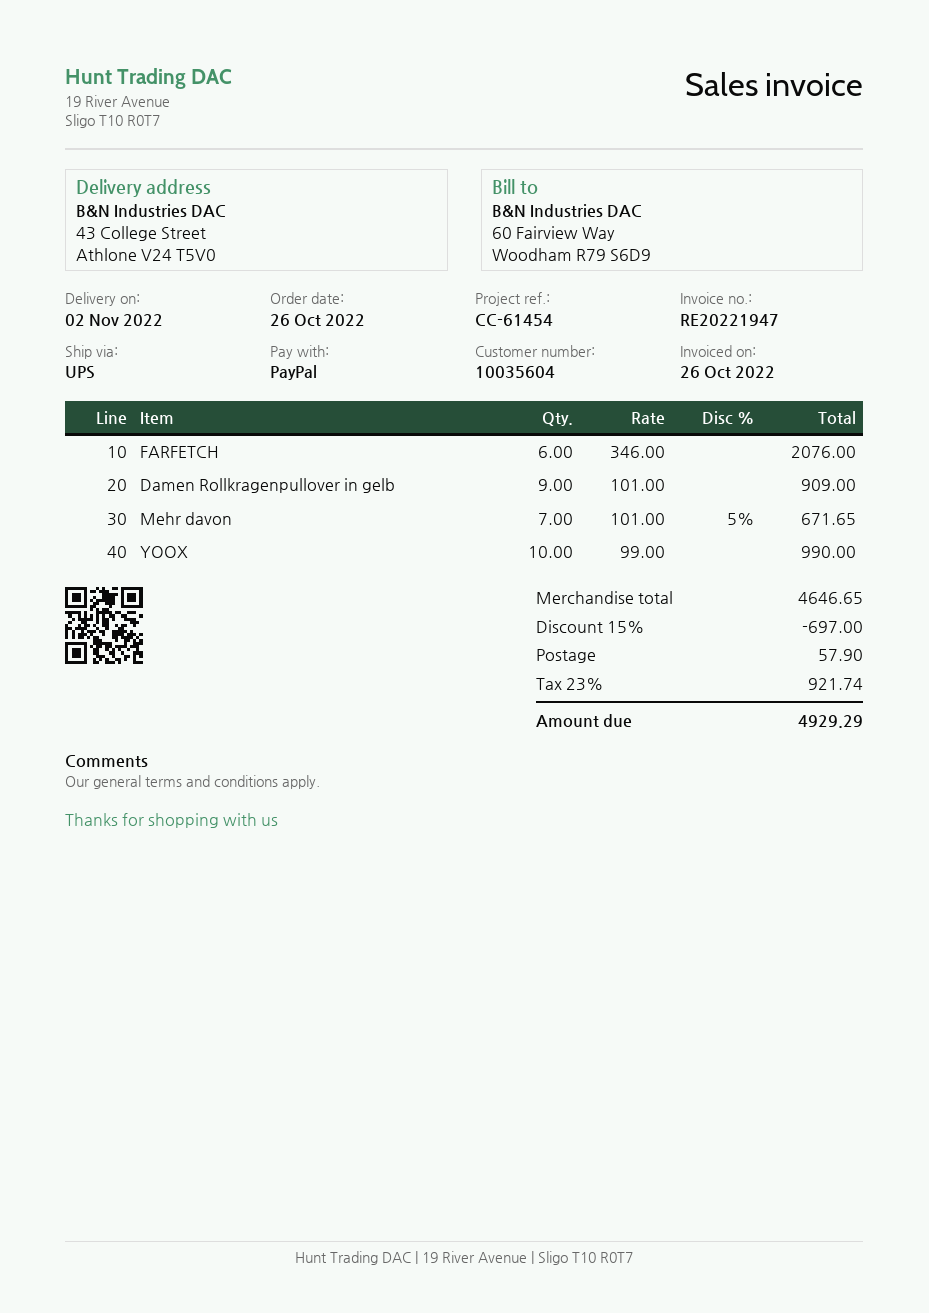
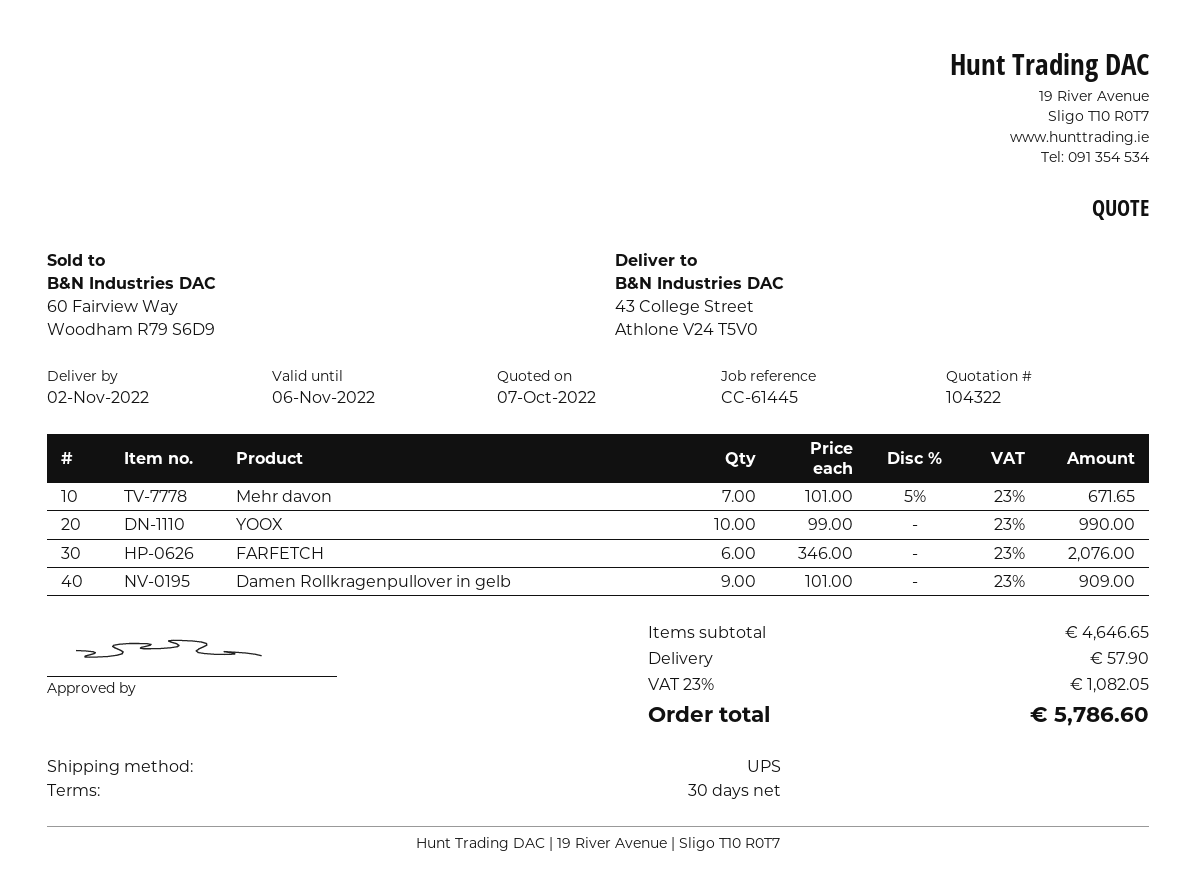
reference: CC-61454 -> CC-61445
discount: 15% = 697.00 -> none
tax: 23% = 921.74 -> 23% = 1082.05
total: 4929.29 -> 5786.60

